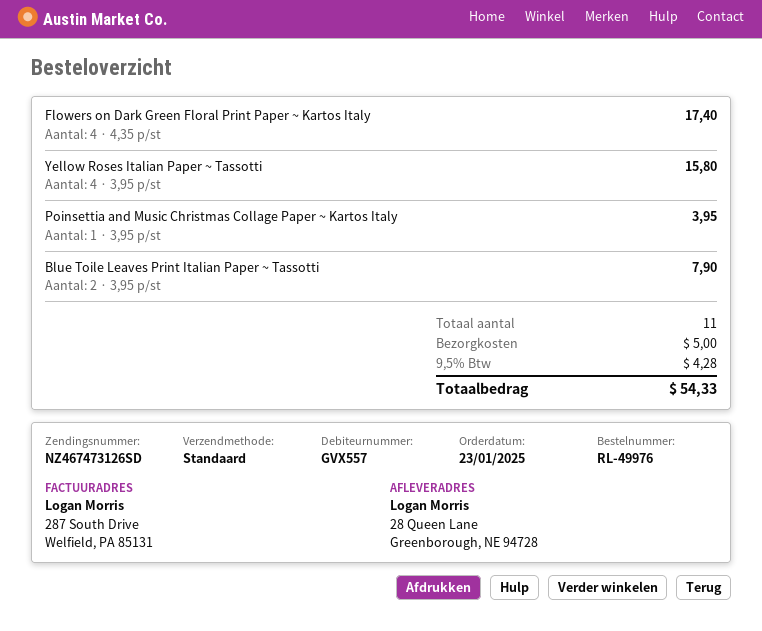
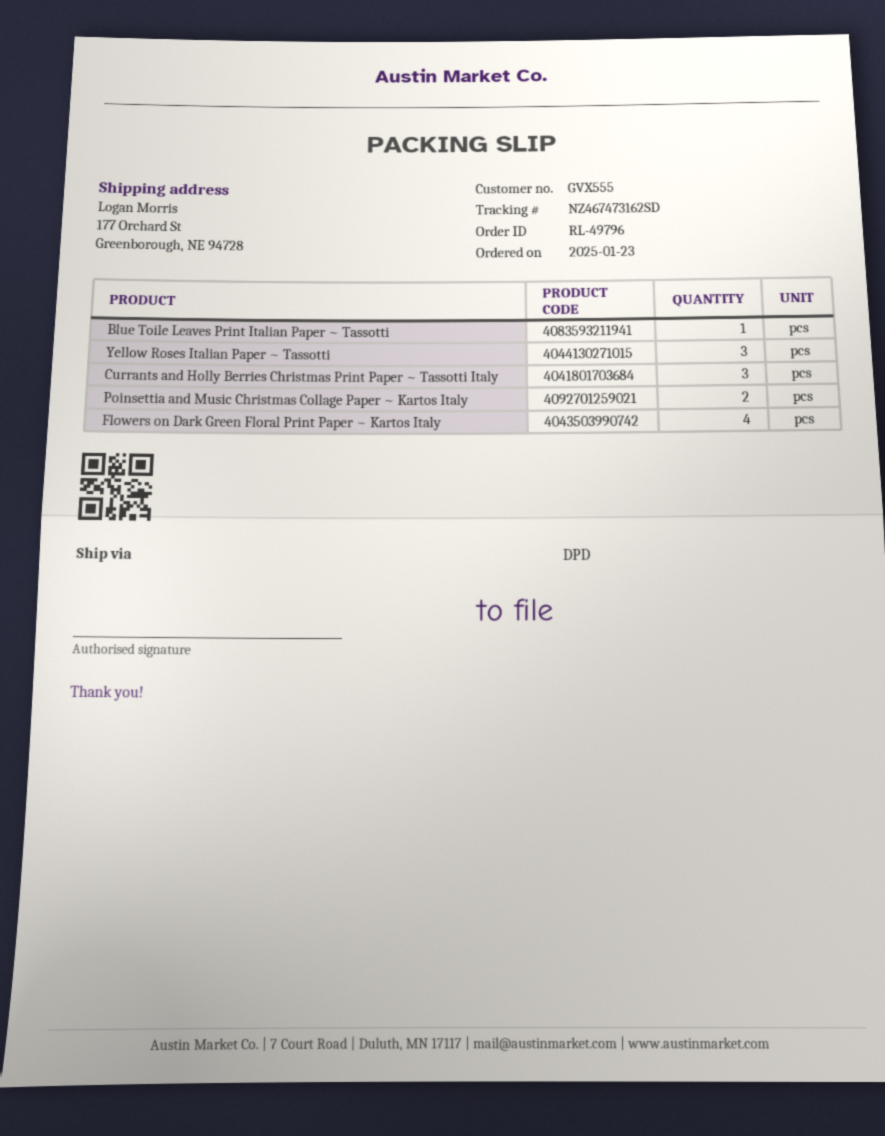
order number: RL-49976 -> RL-49796
customer number: GVX557 -> GVX555
shipping method: standard -> DPD
tracking number: NZ467473126SD -> NZ467473162SD
ship to: 28 Queen Lane, Greenborough, NE 94728 -> 177 Orchard St, Greenborough, NE 94728
Yellow Roses Italian Paper ~ Tassotti: 4 -> 3
Poinsettia and Music Christmas Collage Paper ~ Kartos Italy: 1 -> 2
Blue Toile Leaves Print Italian Paper ~ Tassotti: 2 -> 1
Currants and Holly Berries Christmas Print Paper ~ Tassotti Italy: none -> 3

